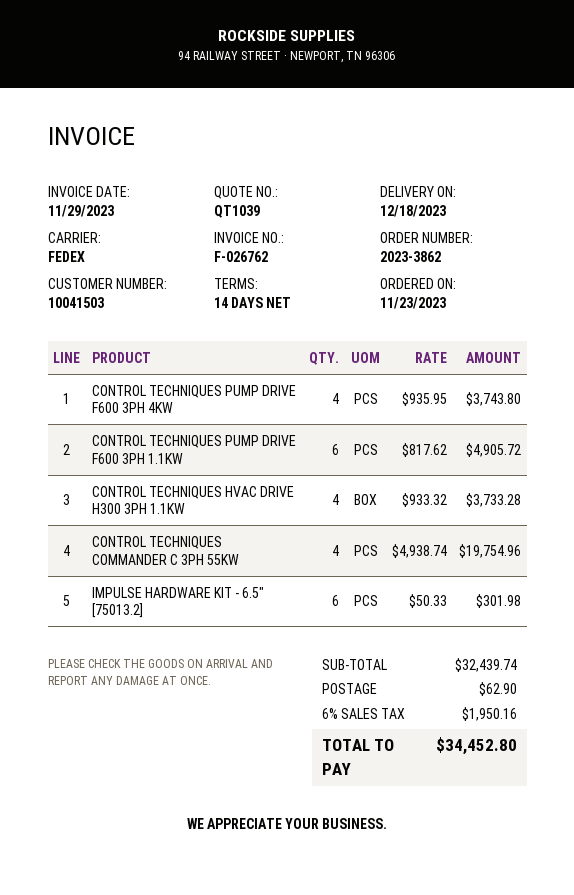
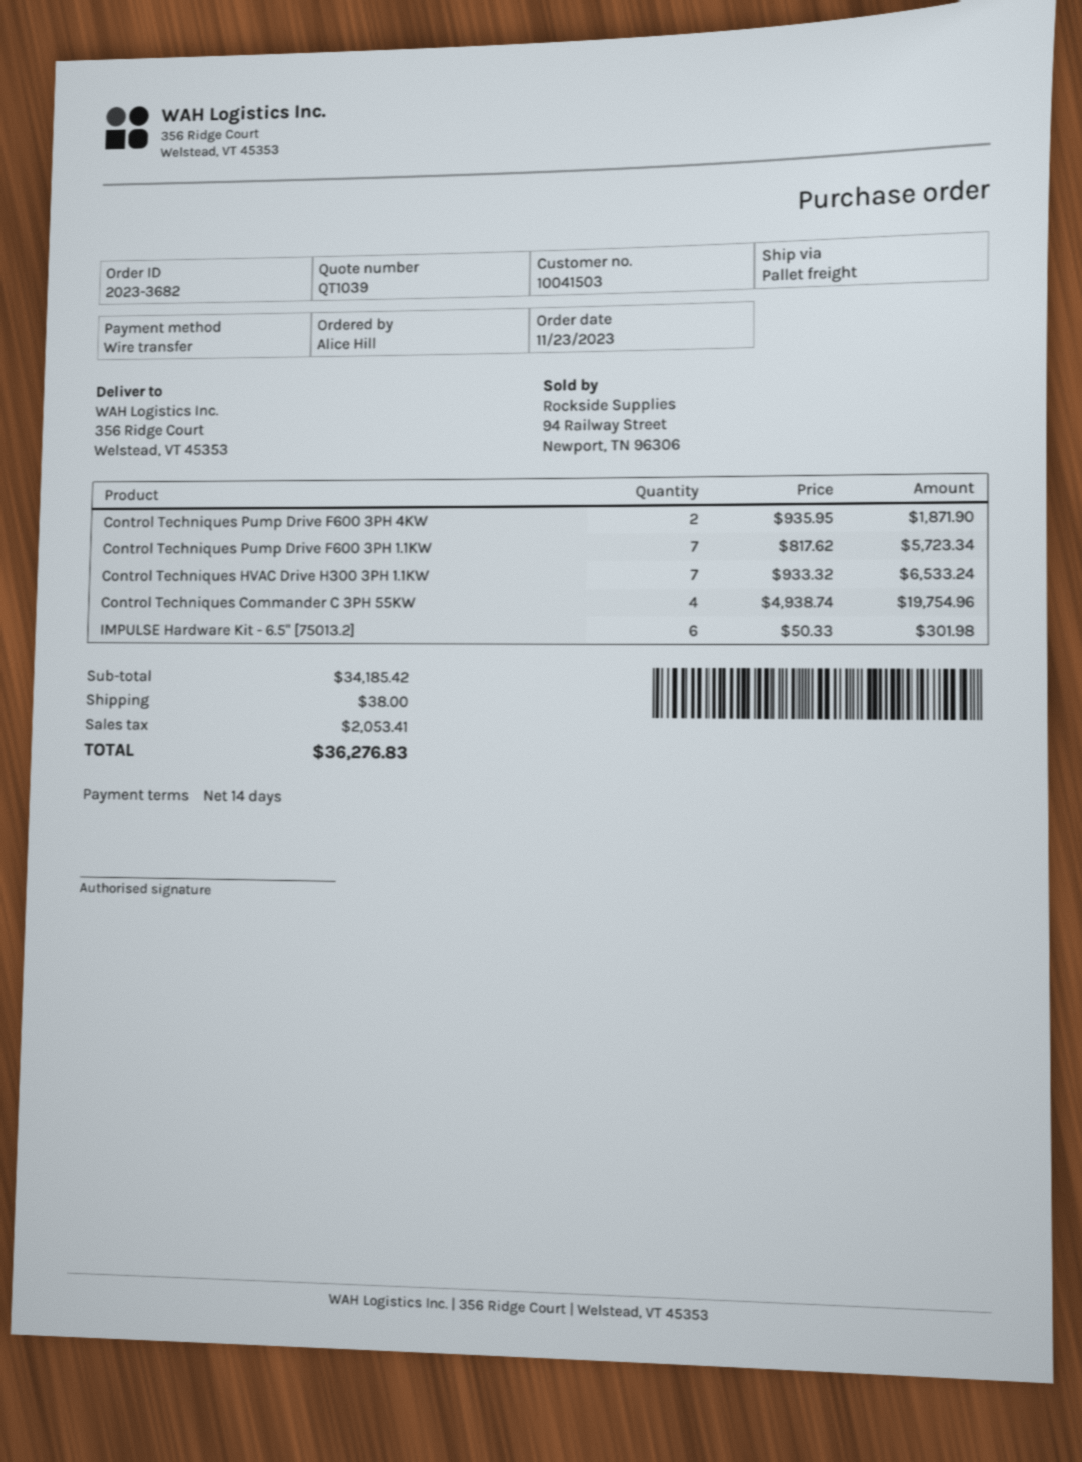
order number: 2023-3862 -> 2023-3682
shipping method: FedEx -> pallet freight
CONTROL TECHNIQUES PUMP DRIVE F600 3PH 4KW: 4 x 935.95 = 3743.80 -> 2 x 935.95 = 1871.90
CONTROL TECHNIQUES PUMP DRIVE F600 3PH 1.1KW: 6 x 817.62 = 4905.72 -> 7 x 817.62 = 5723.34
CONTROL TECHNIQUES HVAC DRIVE H300 3PH 1.1KW: 4 x 933.32 = 3733.28 -> 7 x 933.32 = 6533.24
subtotal: 32439.74 -> 34185.42
shipping: 62.90 -> 38.00
tax: 1950.16 -> 2053.41
total: 34452.80 -> 36276.83

